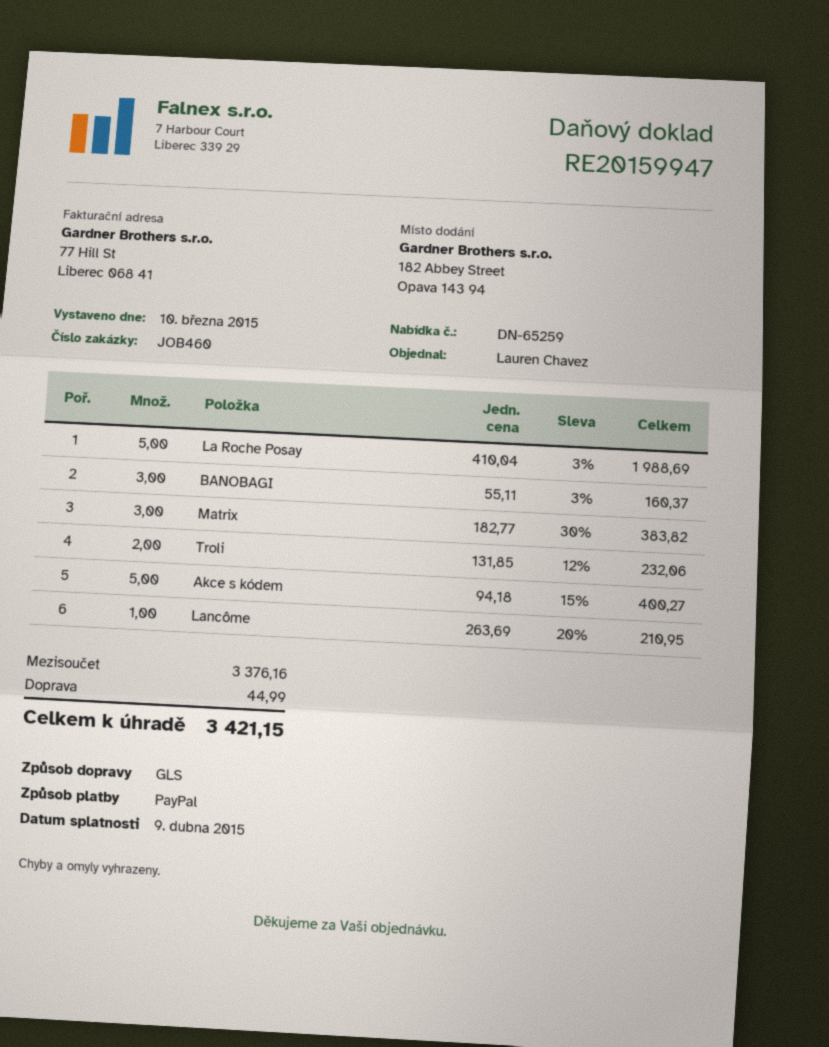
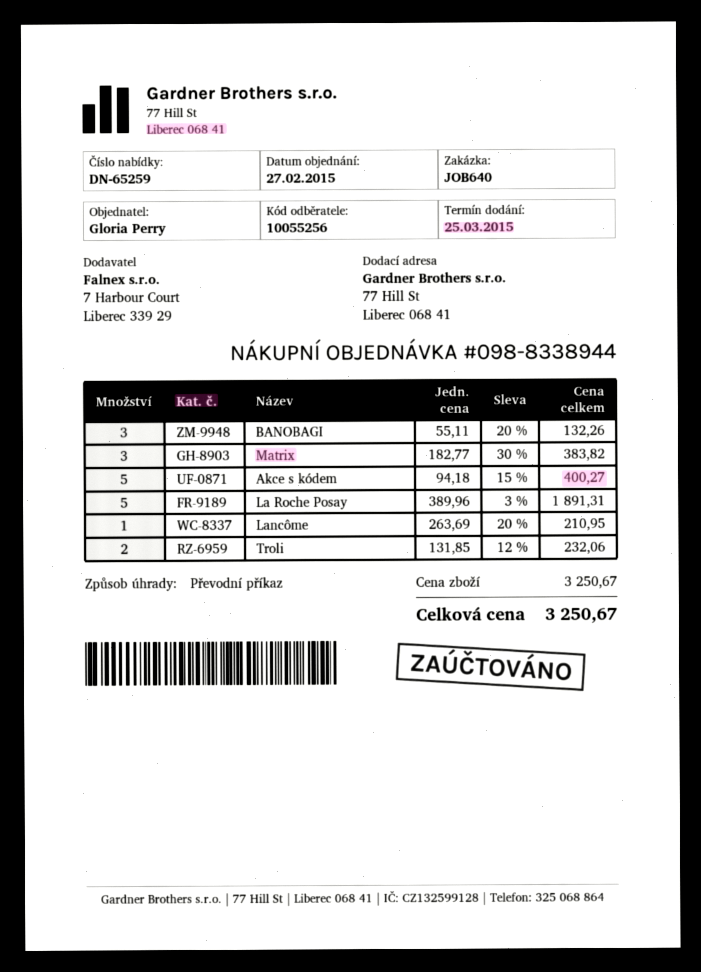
reference: JOB460 -> JOB640
ordered by: Lauren Chavez -> Gloria Perry
payment method: PayPal -> bank transfer
ship to: 182 Abbey Street, Opava 143 94 -> 77 Hill St, Liberec 068 41
La Roche Posay: 5 x 410.04 - 3% = 1988.69 -> 5 x 389.96 - 3% = 1891.31
BANOBAGI: 3 x 55.11 - 3% = 160.37 -> 3 x 55.11 - 20% = 132.26
subtotal: 3376.16 -> 3250.67
shipping: 44.99 -> none
total: 3421.15 -> 3250.67

